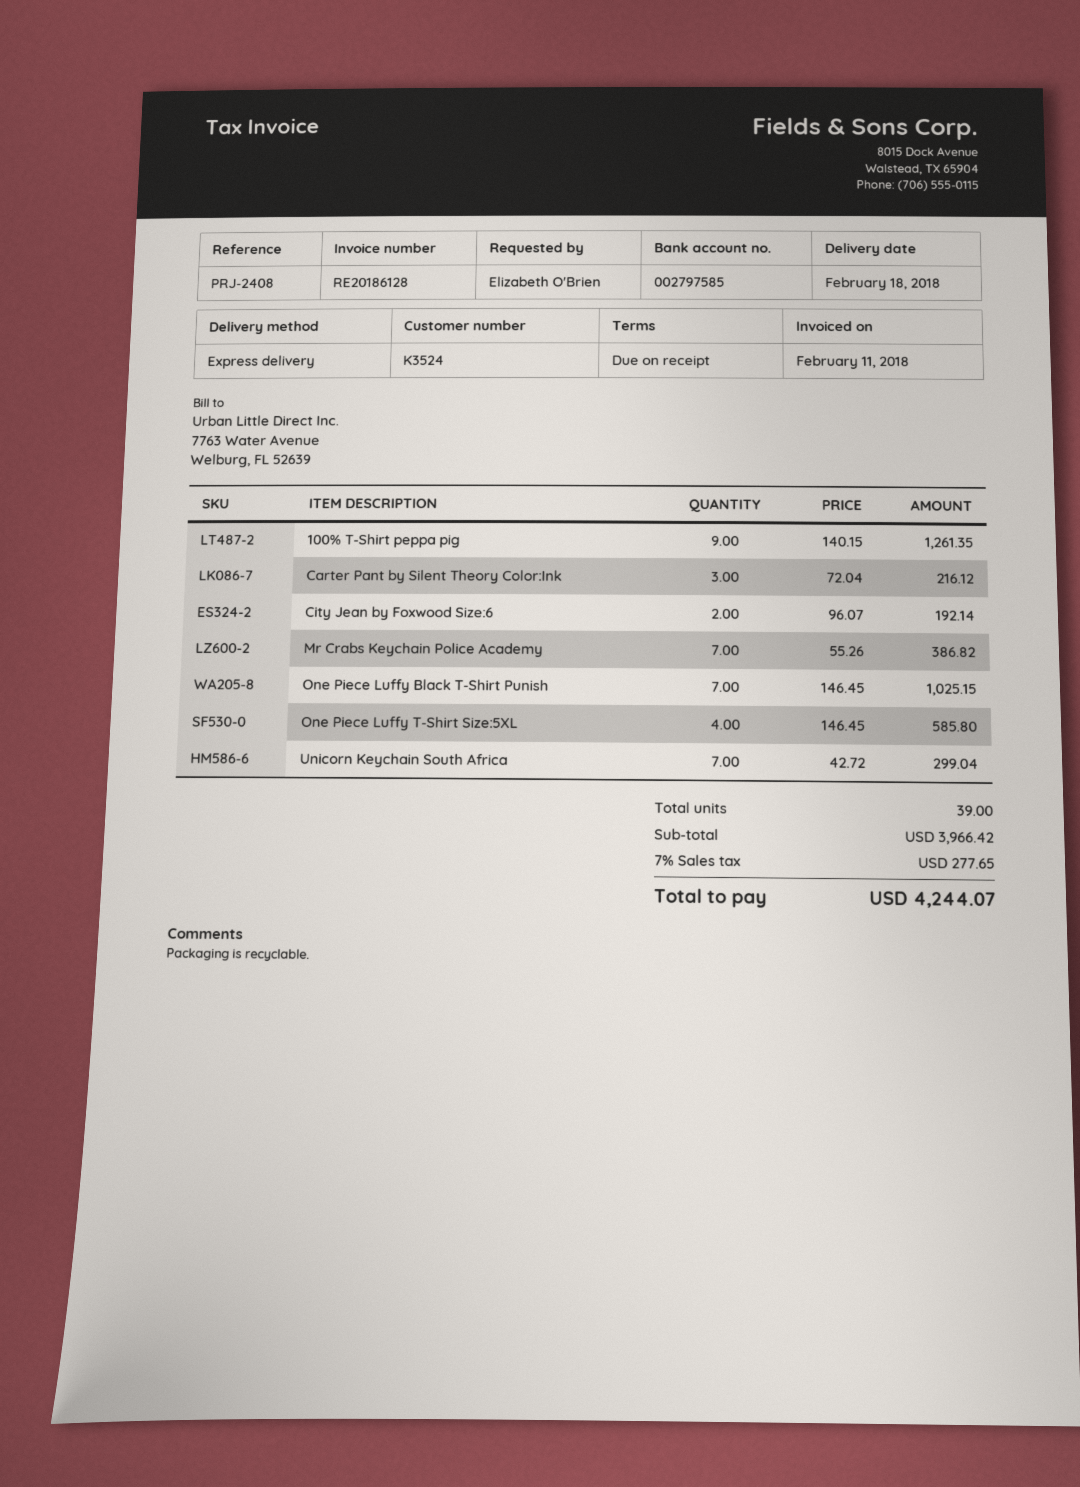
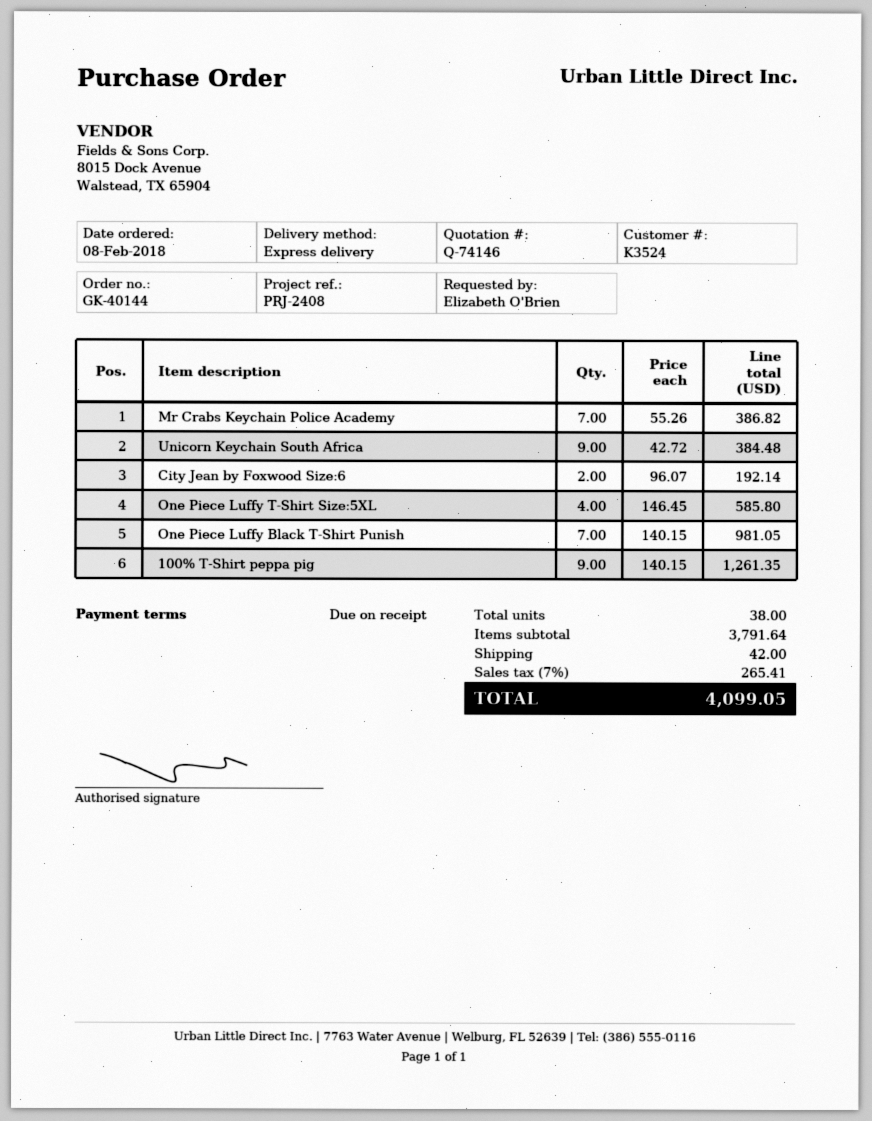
Carter Pant by Silent Theory Color:Ink: 3 x 72.04 = 216.12 -> none
One Piece Luffy Black T-Shirt Punish: 7 x 146.45 = 1025.15 -> 7 x 140.15 = 981.05
Unicorn Keychain South Africa: 7 x 42.72 = 299.04 -> 9 x 42.72 = 384.48
total quantity: 39 -> 38
subtotal: 3966.42 -> 3791.64
shipping: none -> 42.00
tax: 7% = 277.65 -> 7% = 265.41
total: 4244.07 -> 4099.05

